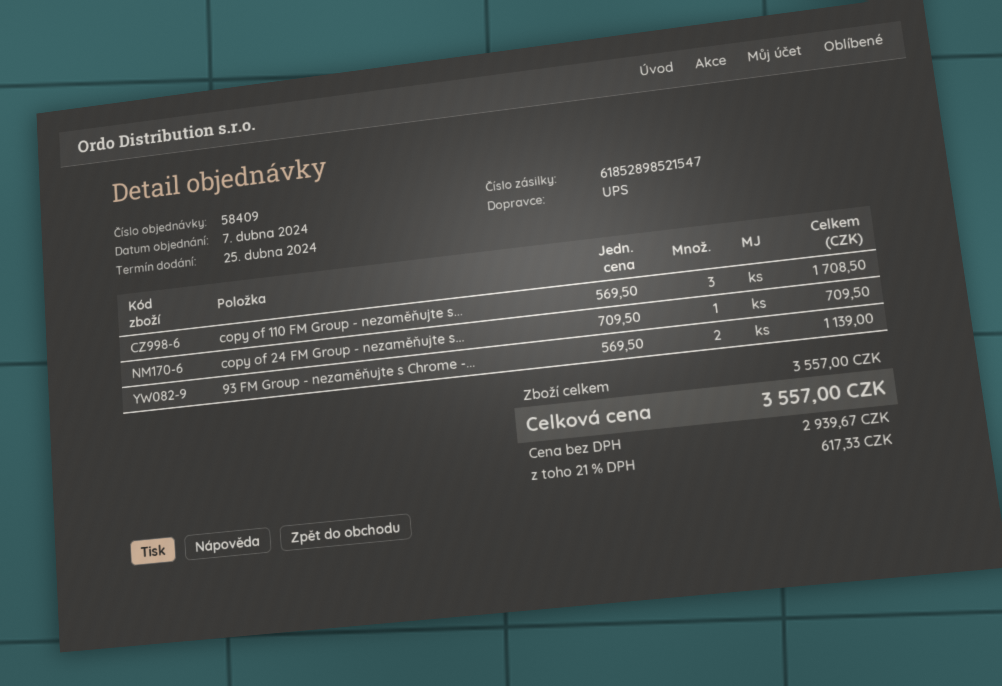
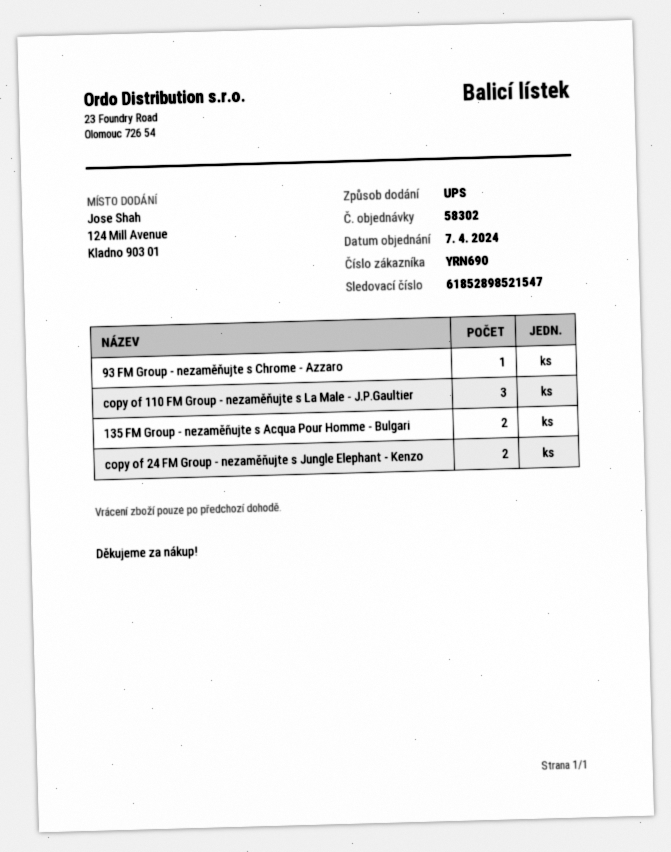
order number: 58409 -> 58302
copy of 24 FM Group - nezaměňujte s...: 1 -> 2
93 FM Group - nezaměňujte s Chrome -...: 2 -> 1
135 FM Group - nezaměňujte s Acqua Pour Homme - Bulgari: none -> 2

